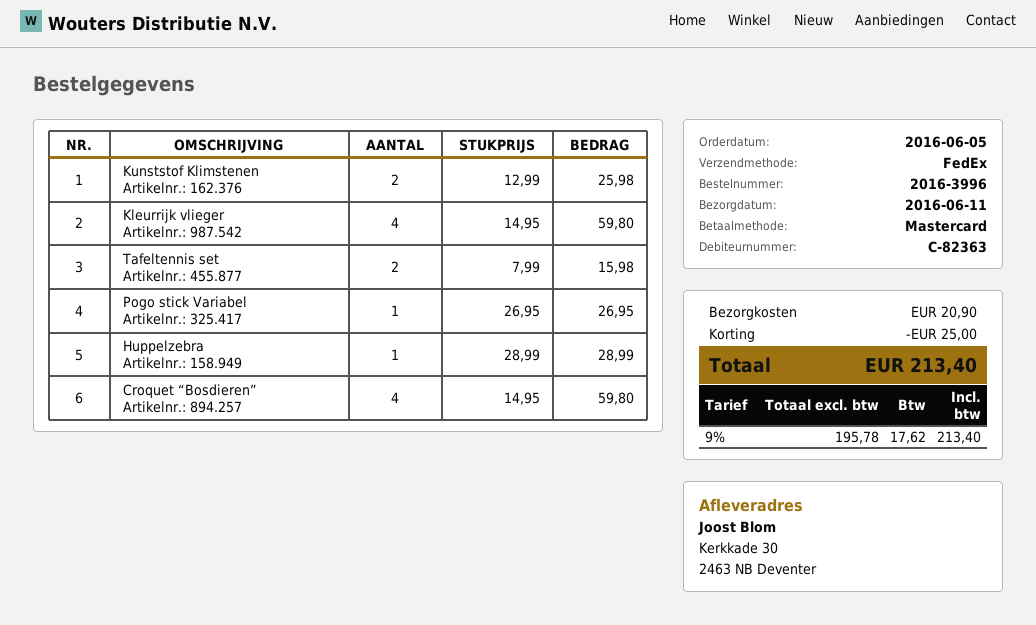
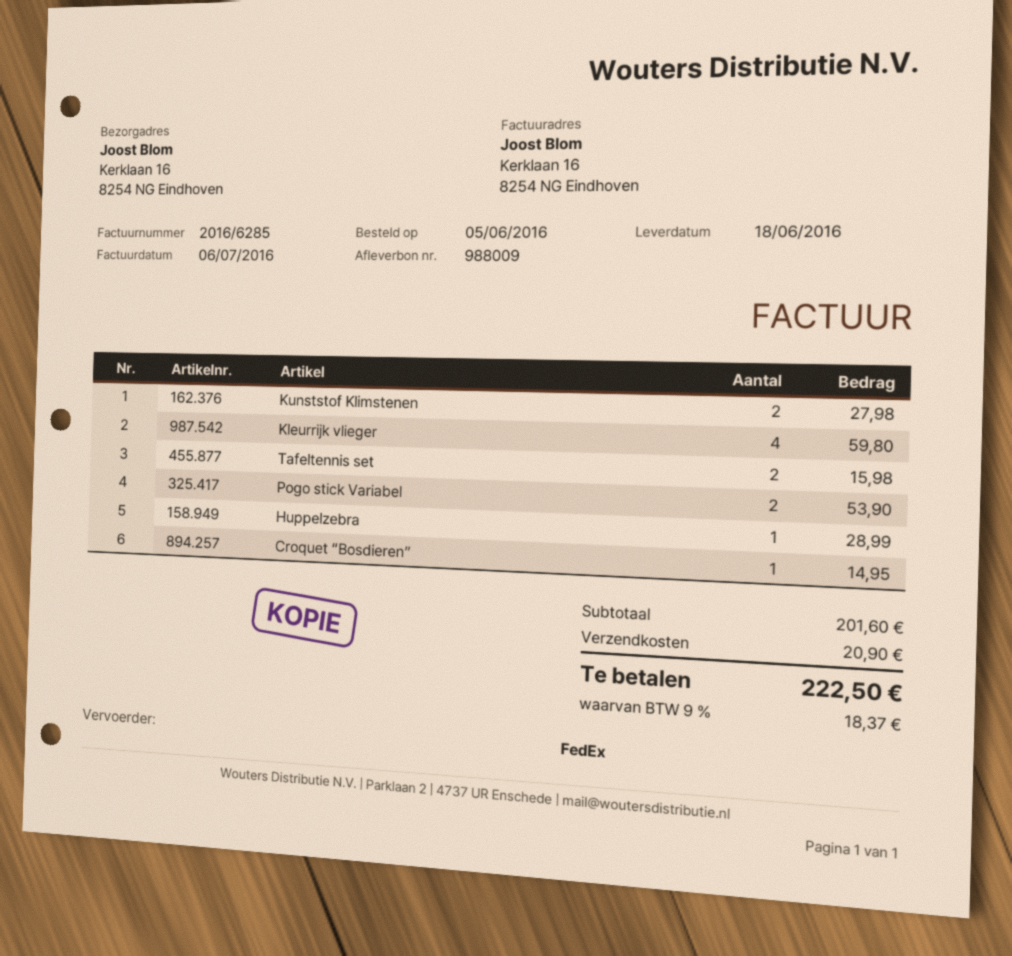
delivery date: 2016-06-11 -> 2016-06-18
ship to: Kerkkade 30, 2463 NB Deventer -> Kerklaan 16, 8254 NG Eindhoven
Kunststof Klimstenen: 2 for 25.98 -> 2 for 27.98
Pogo stick Variabel: 1 for 26.95 -> 2 for 53.90
Croquet “Bosdieren”: 4 for 59.80 -> 1 for 14.95
discount: 25.00 -> none
tax: 9% = 17.62 -> 9% = 18.37
total: 213.40 -> 222.50

